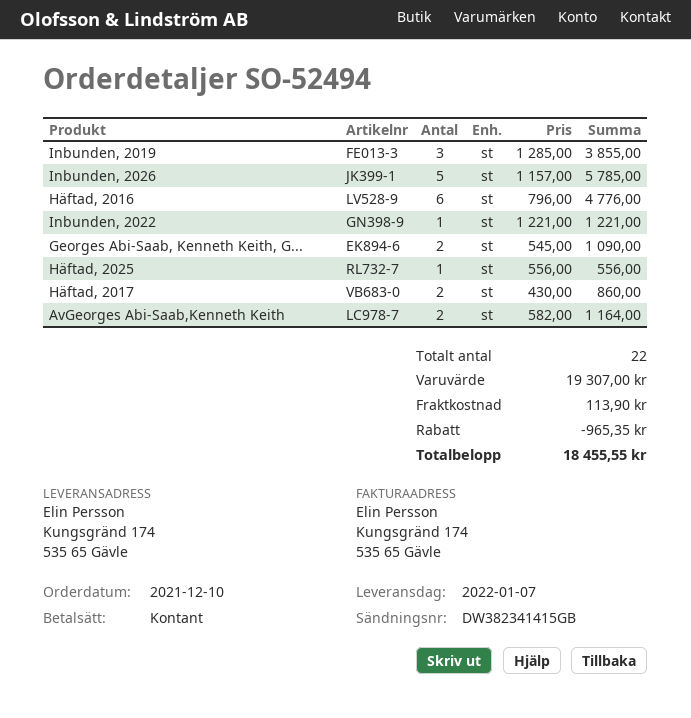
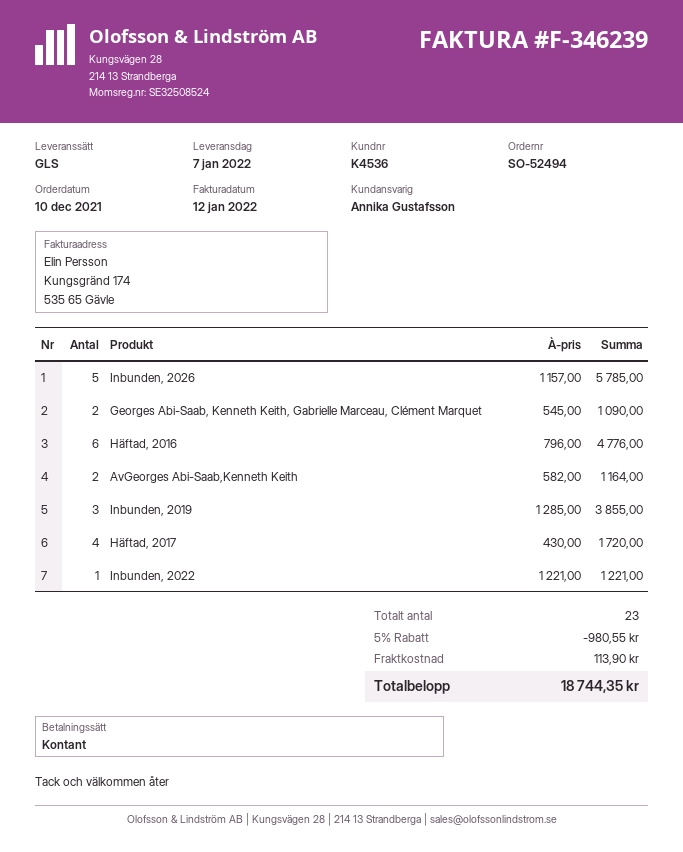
Häftad, 2025: 1 x 556.00 = 556.00 -> none
Häftad, 2017: 2 x 430.00 = 860.00 -> 4 x 430.00 = 1720.00
total quantity: 22 -> 23
discount: 965.35 -> 980.55
total: 18455.55 -> 18744.35

